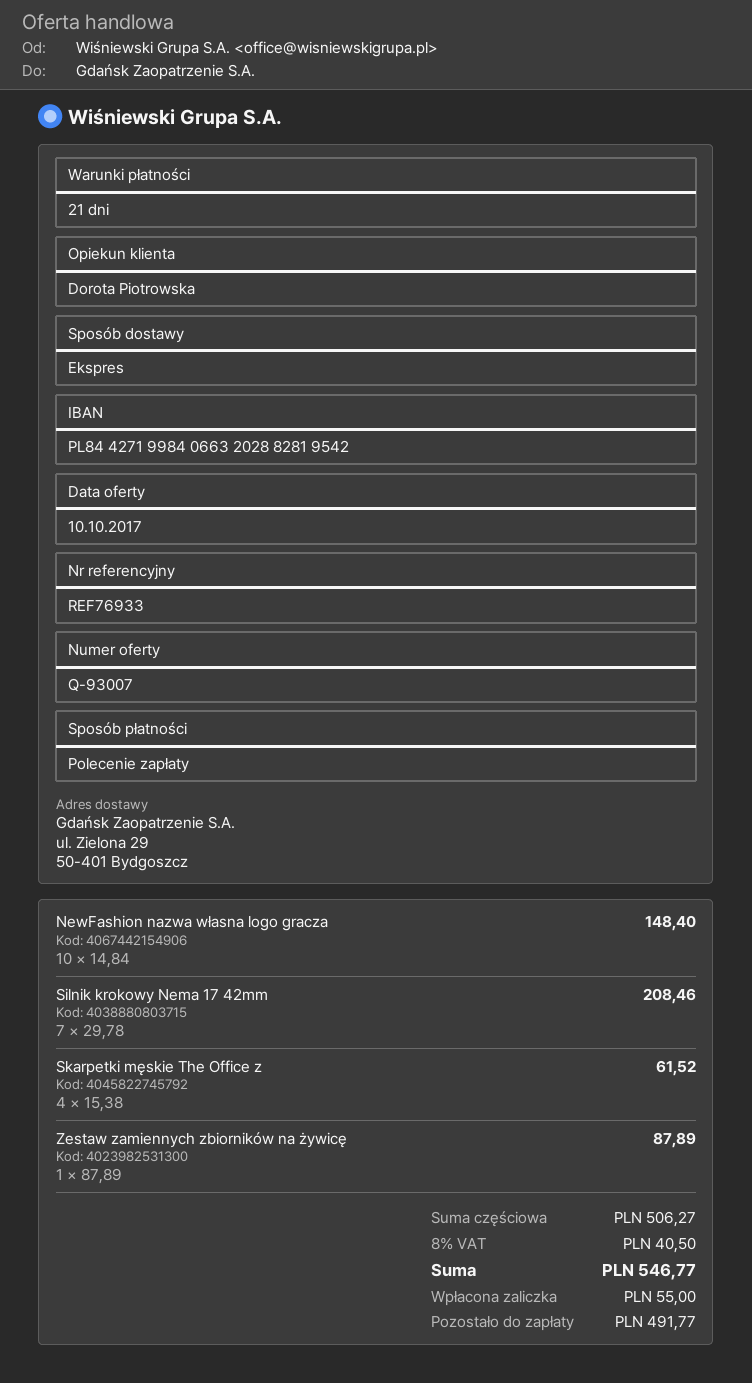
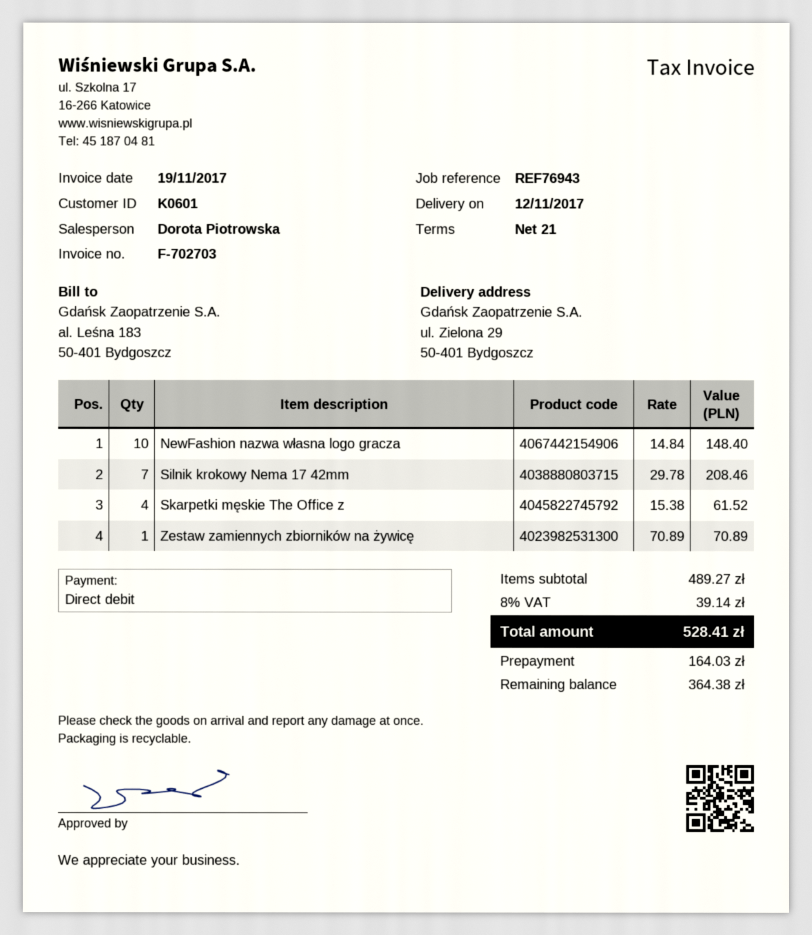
reference: REF76933 -> REF76943
Zestaw zamiennych zbiorników na żywicę: 1 x 87.89 = 87.89 -> 1 x 70.89 = 70.89
subtotal: 506.27 -> 489.27
tax: 8% = 40.50 -> 8% = 39.14
total: 546.77 -> 528.41
deposit: 55.00 -> 164.03
balance: 491.77 -> 364.38

